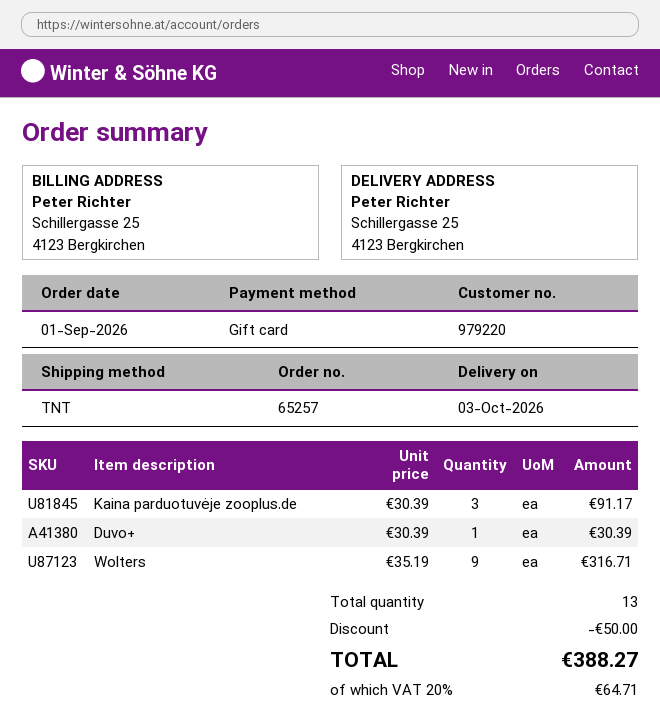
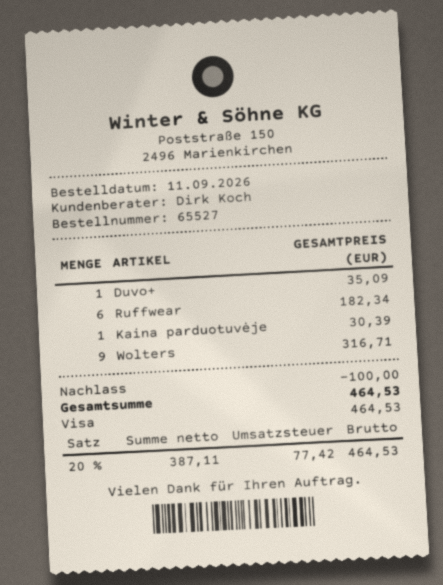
order number: 65257 -> 65527
order date: 2026-09-01 -> 2026-09-11
payment method: gift card -> Visa
Kaina parduotuvėje zooplus.de: 3 for 91.17 -> 1 for 30.39
Duvo+: 1 for 30.39 -> 1 for 35.09
Ruffwear: none -> 6 for 182.34
discount: 50.00 -> 100.00
tax: 20% = 64.71 -> 20% = 77.42
total: 388.27 -> 464.53

